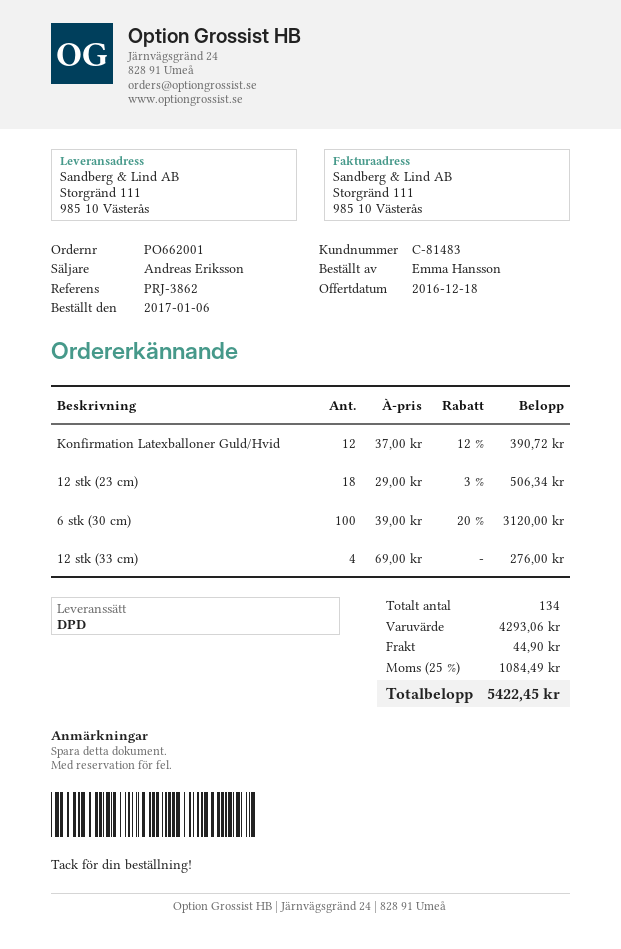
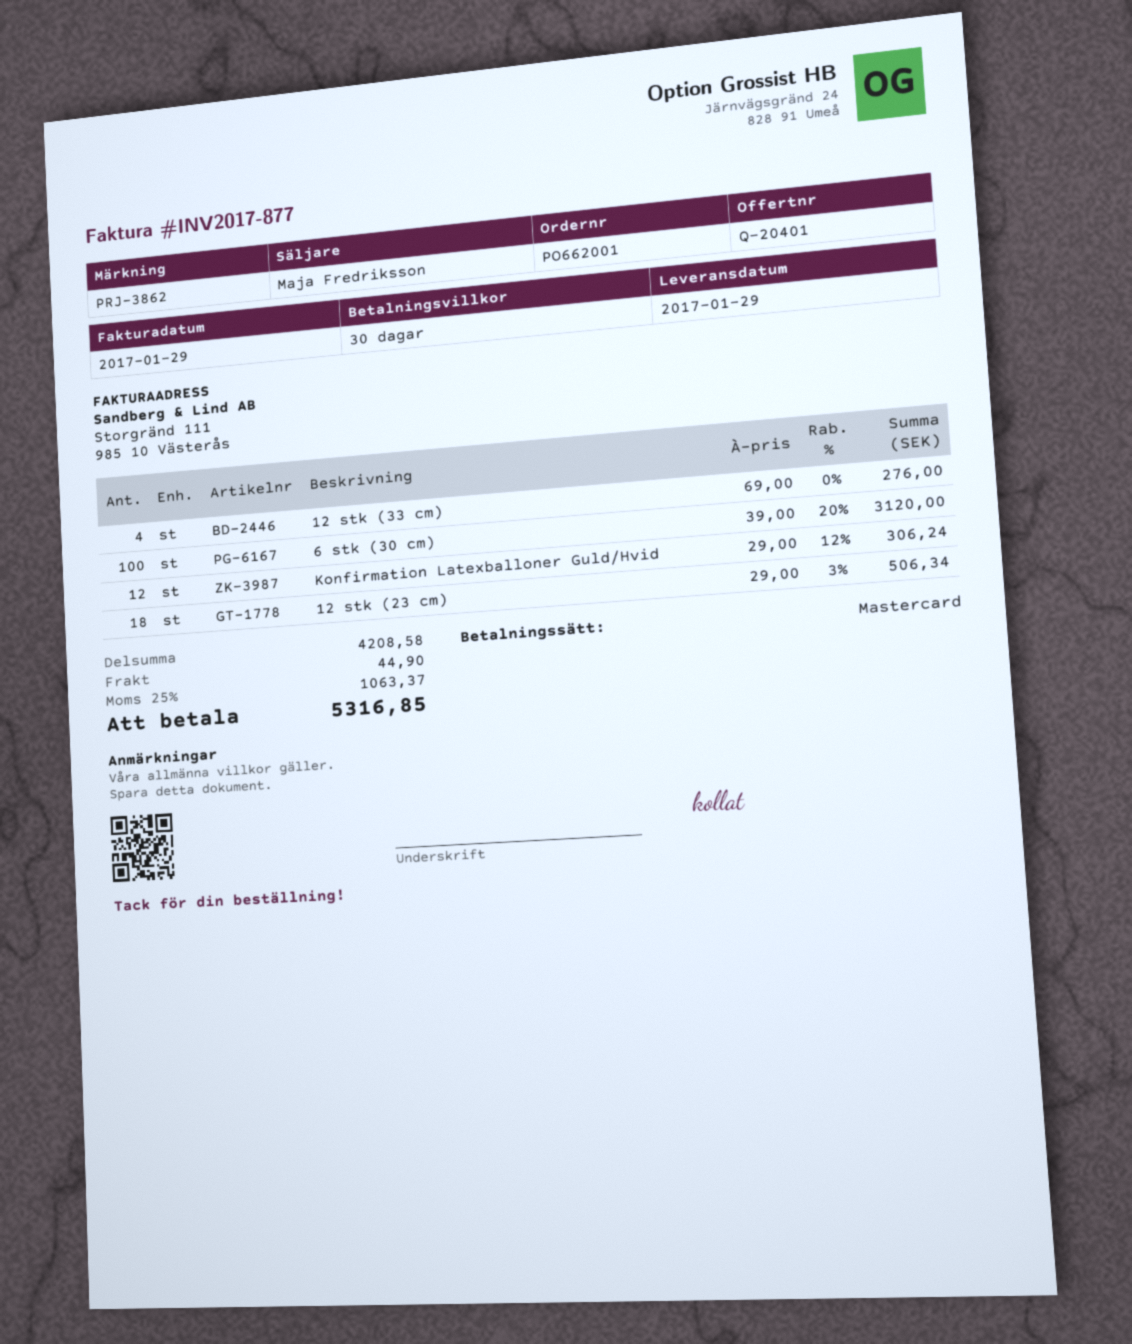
sales rep: Andreas Eriksson -> Maja Fredriksson
Konfirmation Latexballoner Guld/Hvid: 12 x 37.00 - 12% = 390.72 -> 12 x 29.00 - 12% = 306.24
subtotal: 4293.06 -> 4208.58
tax: 25% = 1084.49 -> 25% = 1063.37
total: 5422.45 -> 5316.85

